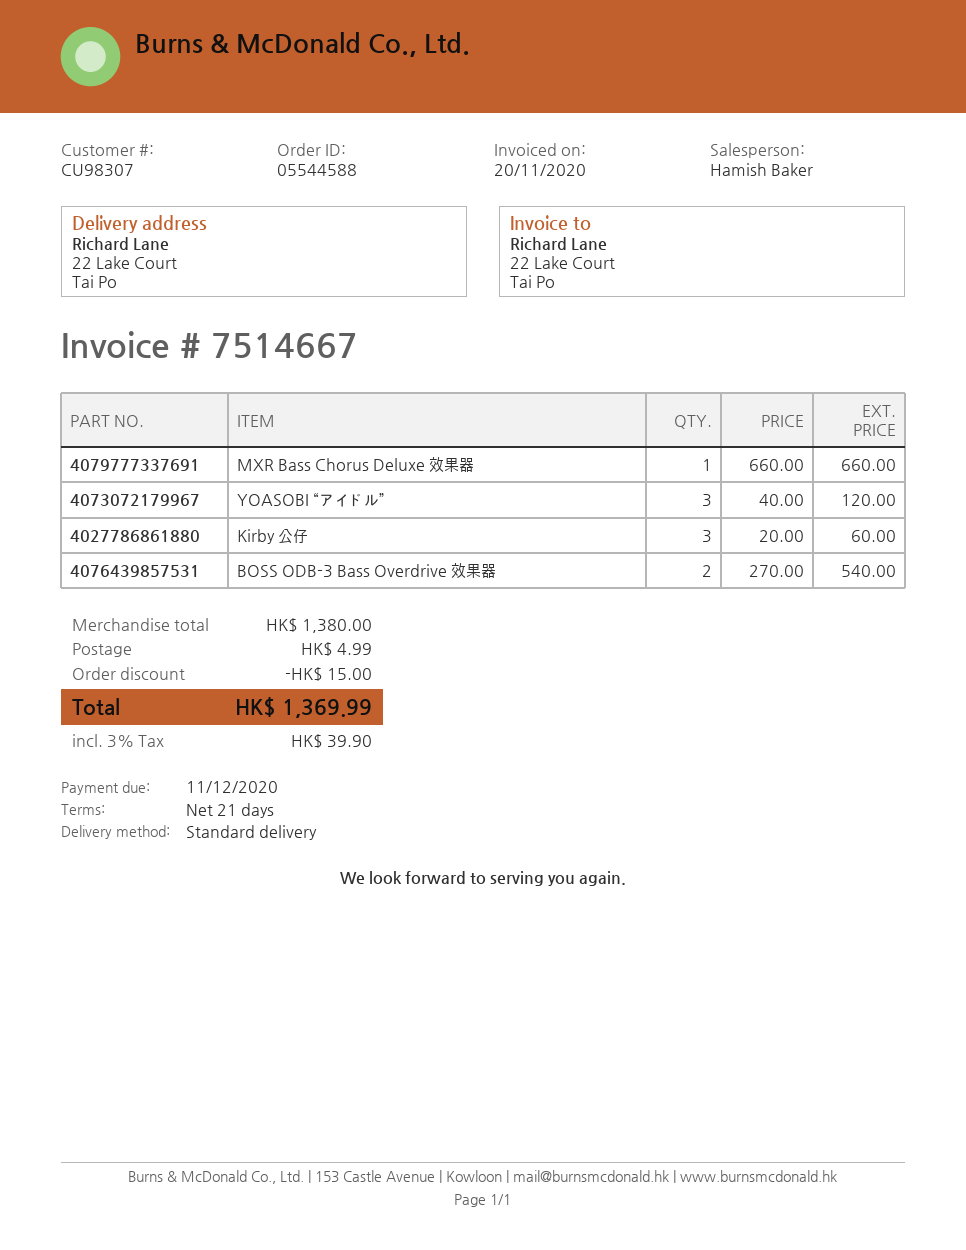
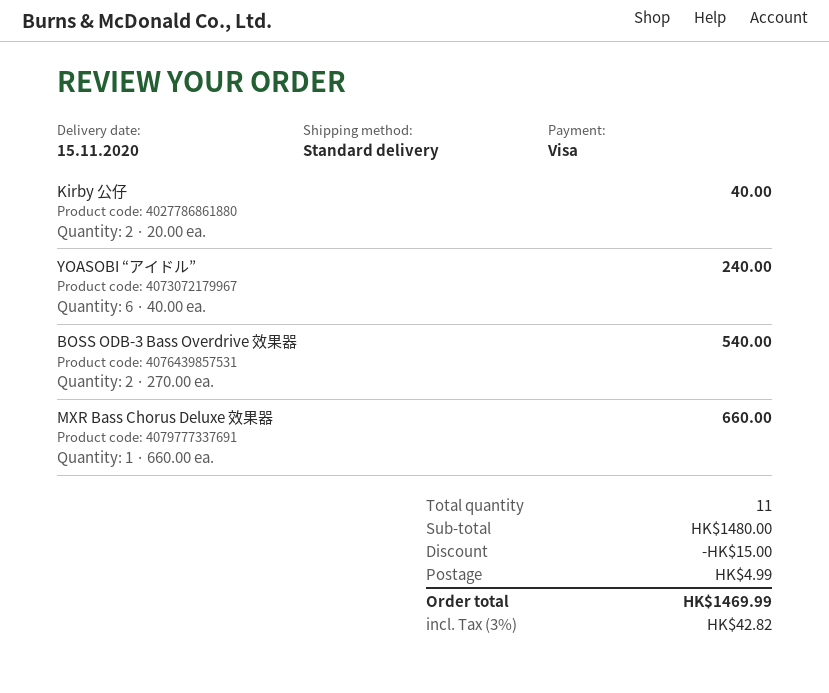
YOASOBI “アイドル”: 3 x 40.00 = 120.00 -> 6 x 40.00 = 240.00
Kirby 公仔: 3 x 20.00 = 60.00 -> 2 x 20.00 = 40.00
subtotal: 1380.00 -> 1480.00
tax: 3% = 39.90 -> 3% = 42.82
total: 1369.99 -> 1469.99

